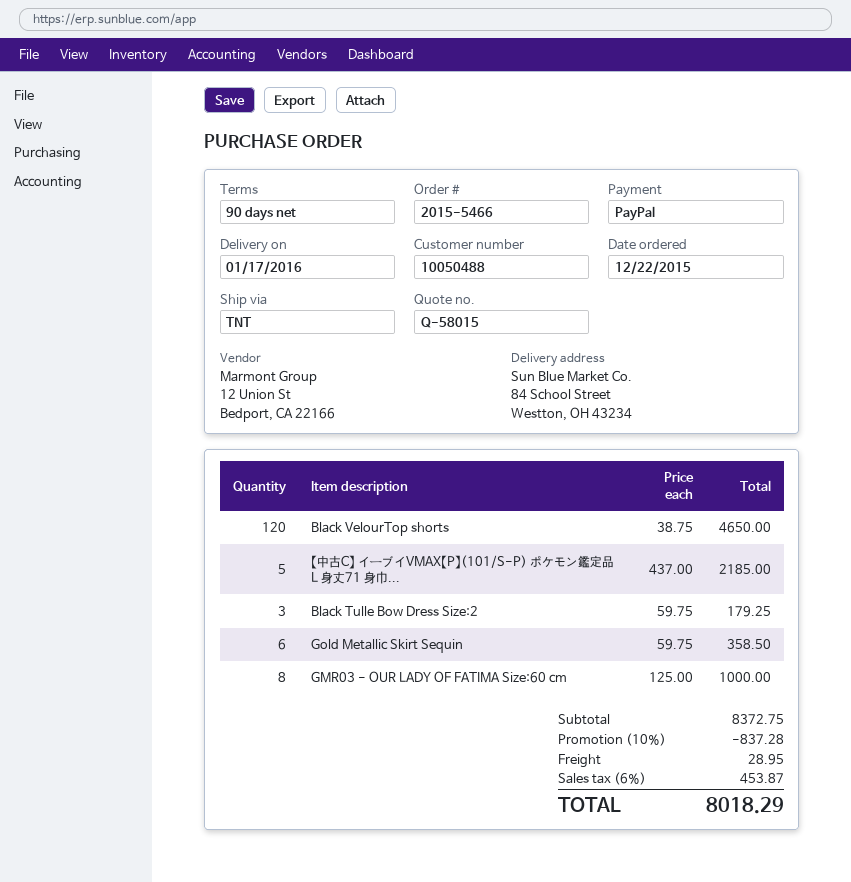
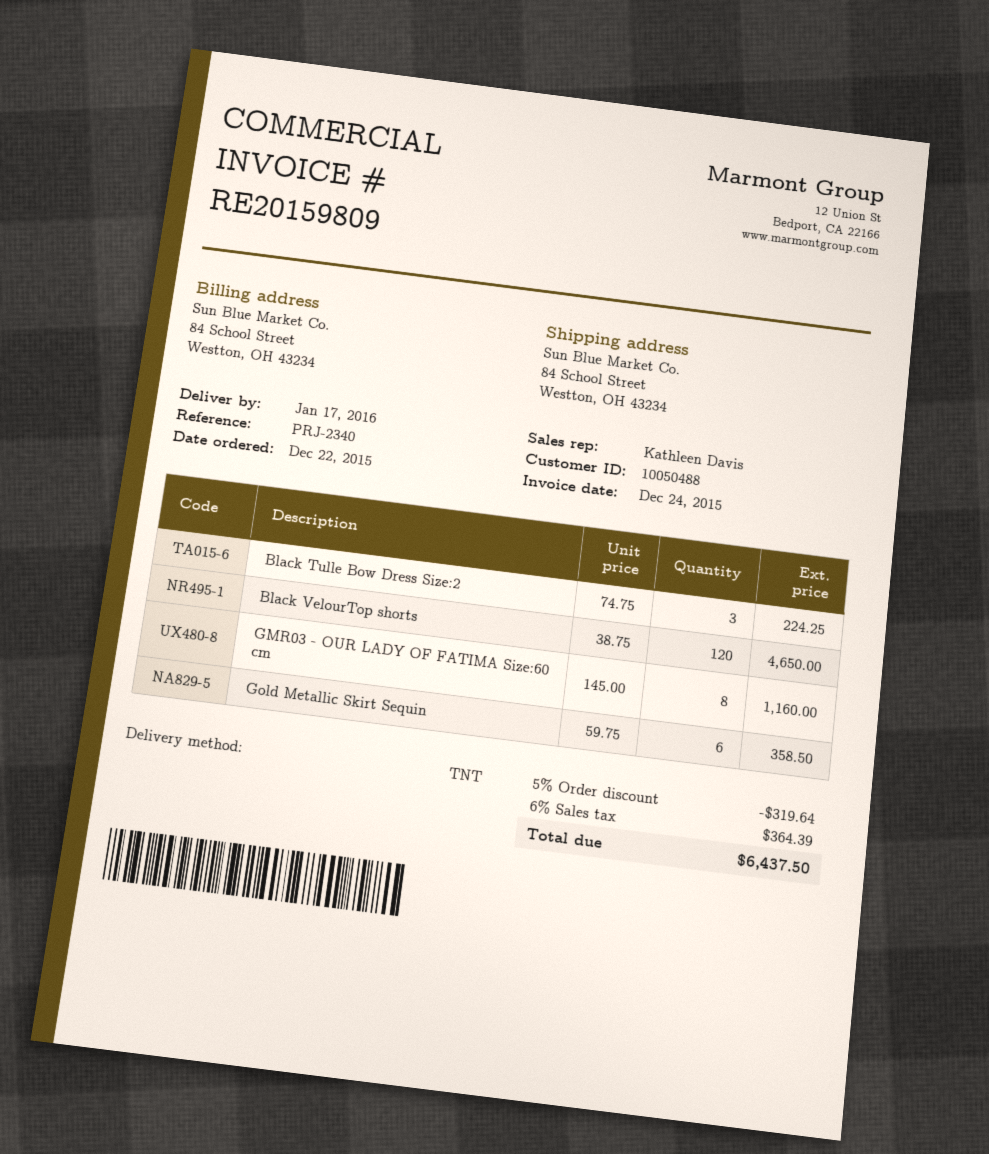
【中古C】 イーブイVMAX【P】(101/S-P) ポケモン鑑定品 L 身丈71 身巾...: 5 x 437.00 = 2185.00 -> none
Black Tulle Bow Dress Size:2: 3 x 59.75 = 179.25 -> 3 x 74.75 = 224.25
GMR03 - OUR LADY OF FATIMA Size:60 cm: 8 x 125.00 = 1000.00 -> 8 x 145.00 = 1160.00
discount: 10% = 837.28 -> 5% = 319.64
shipping: 28.95 -> none
tax: 6% = 453.87 -> 6% = 364.39
total: 8018.29 -> 6437.50

